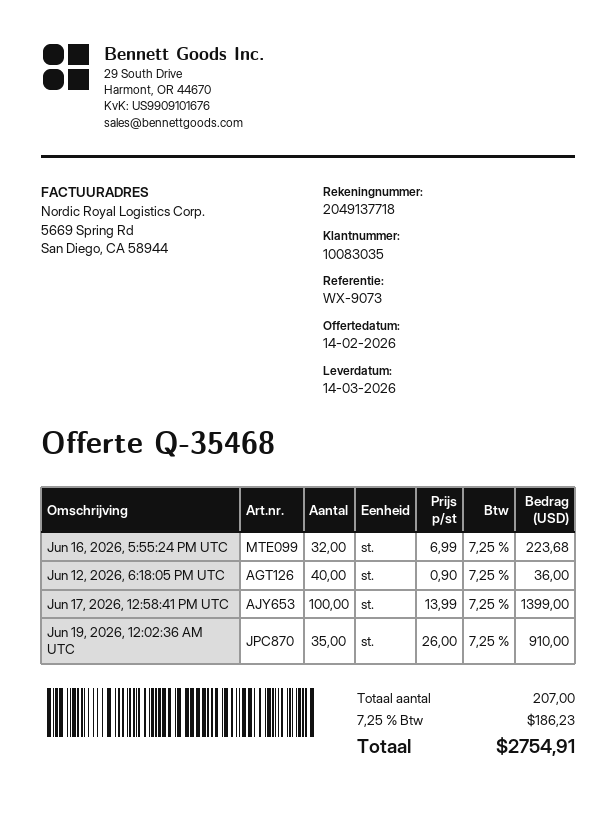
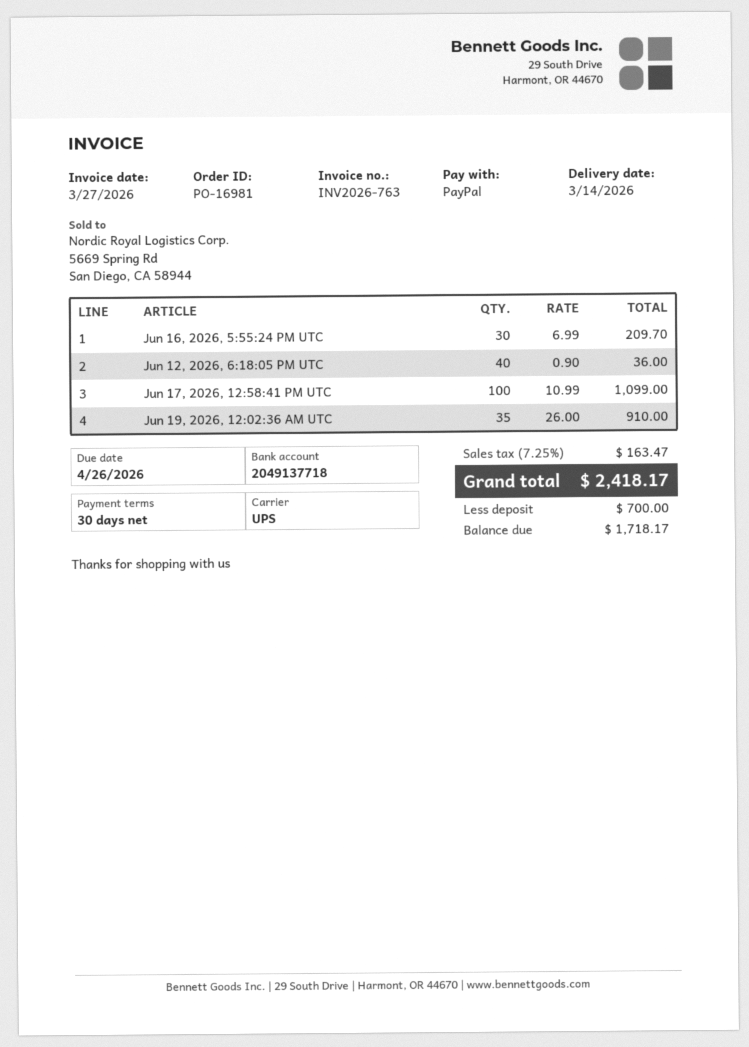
Jun 16, 2026, 5:55:24 PM UTC: 32 x 6.99 = 223.68 -> 30 x 6.99 = 209.70
Jun 17, 2026, 12:58:41 PM UTC: 100 x 13.99 = 1399.00 -> 100 x 10.99 = 1099.00
tax: 7.25% = 186.23 -> 7.25% = 163.47
total: 2754.91 -> 2418.17

